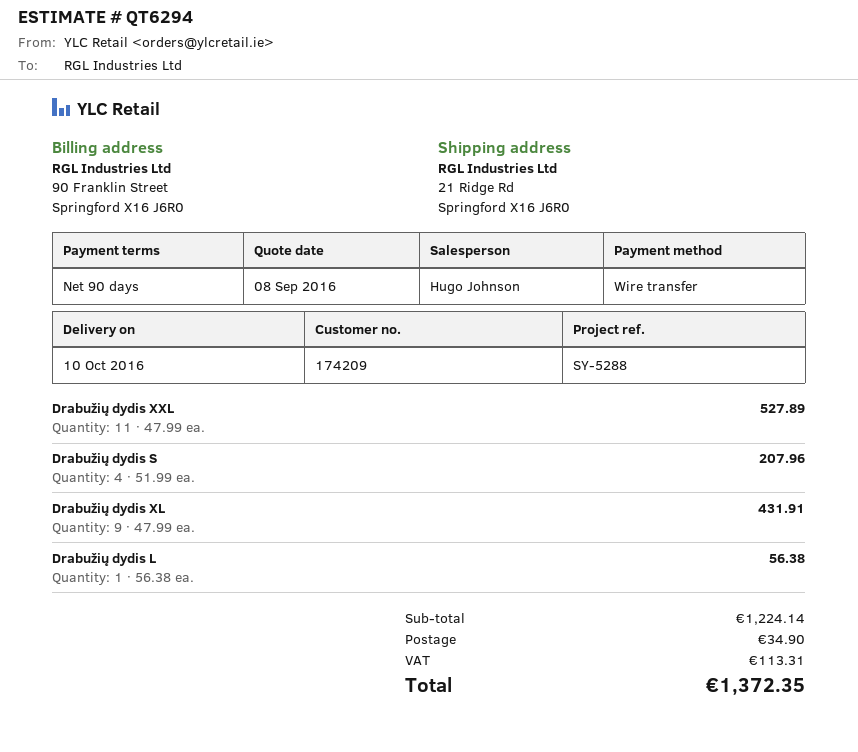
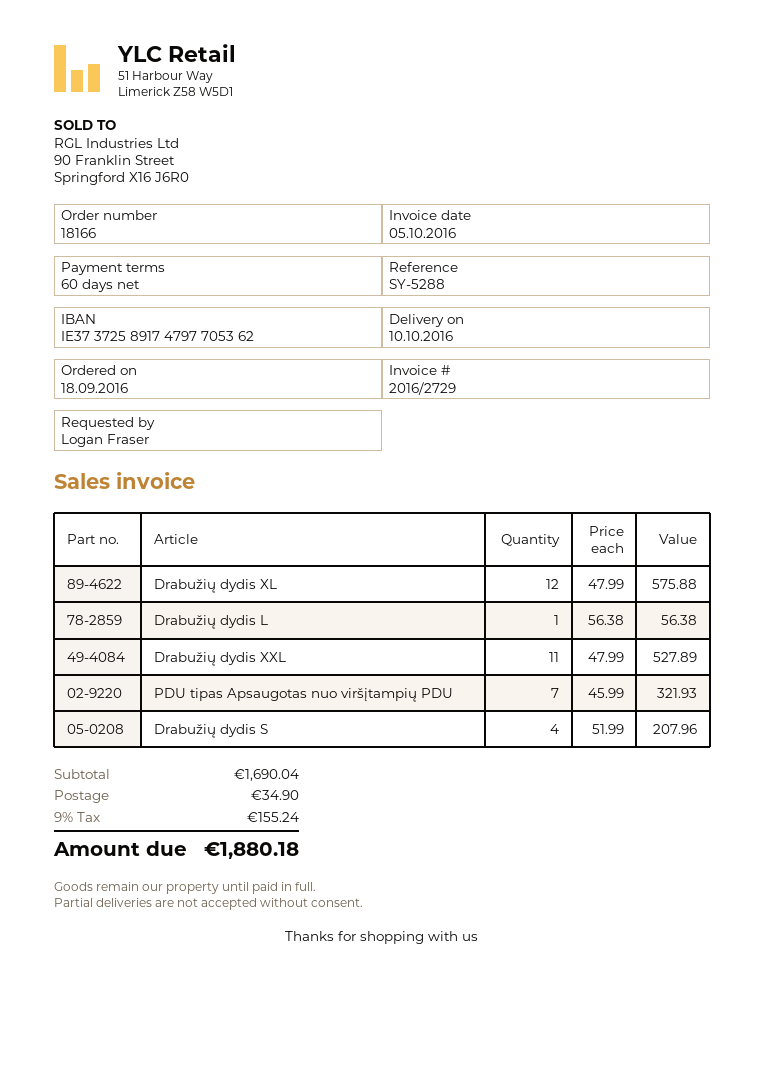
payment terms: 90 days -> 60 days
Drabužių dydis XL: 9 x 47.99 = 431.91 -> 12 x 47.99 = 575.88
PDU tipas Apsaugotas nuo viršįtampių PDU: none -> 7 x 45.99 = 321.93
subtotal: 1224.14 -> 1690.04
tax: 113.31 -> 155.24
total: 1372.35 -> 1880.18

